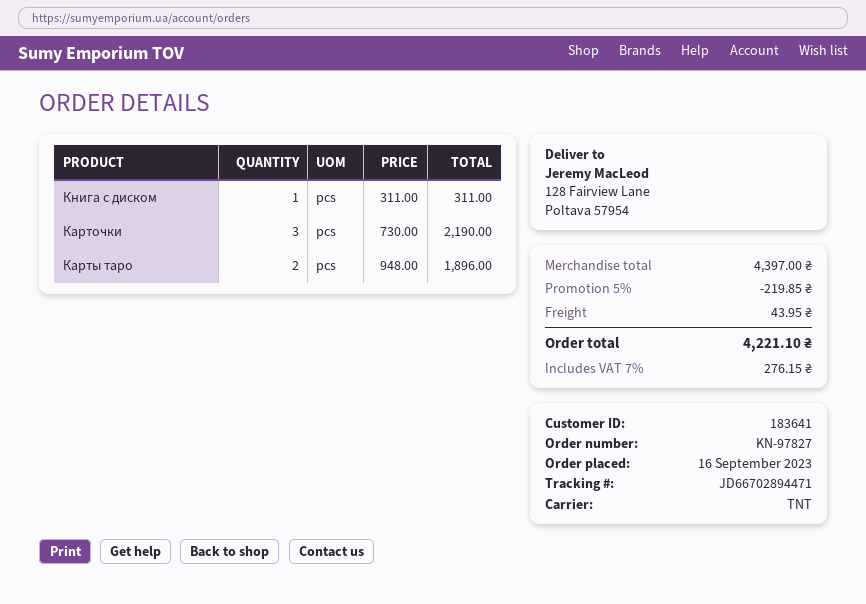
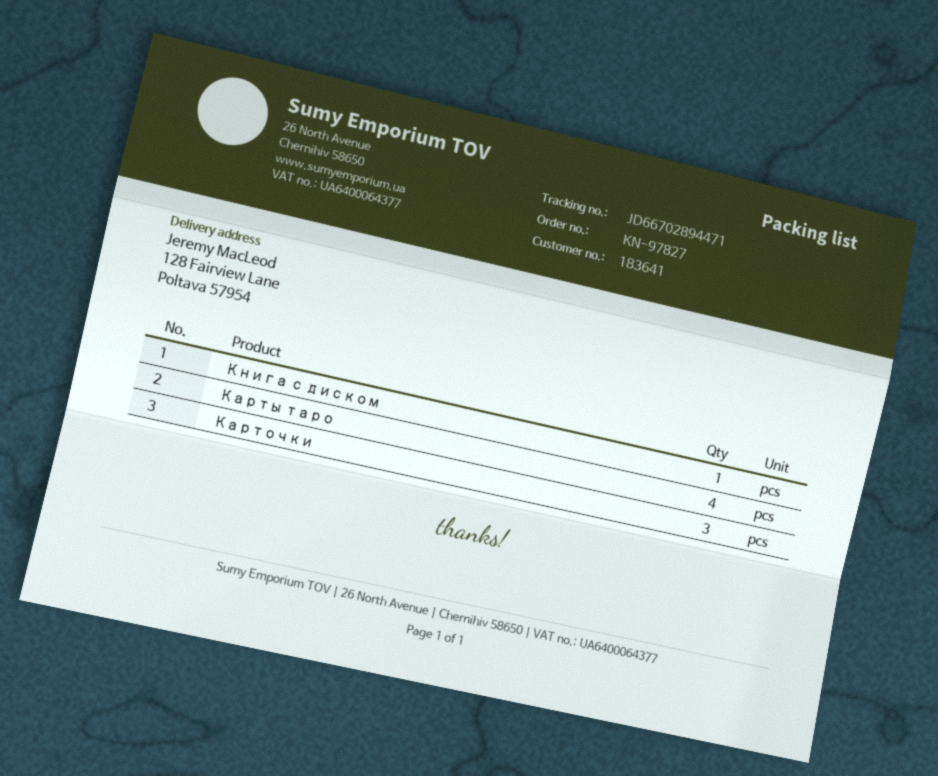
Карты таро: 2 -> 4

